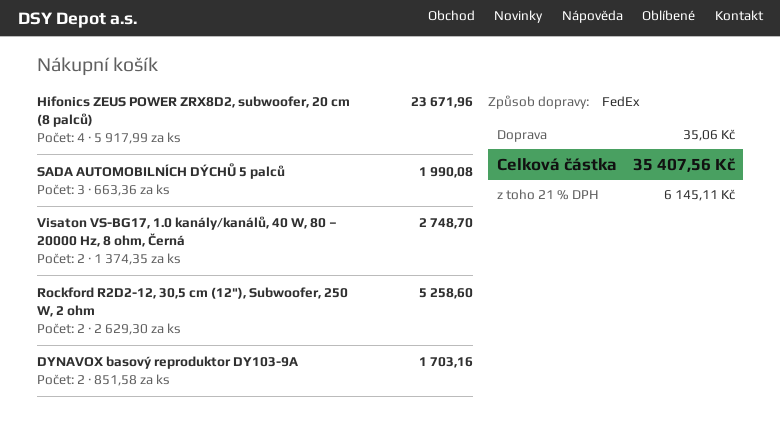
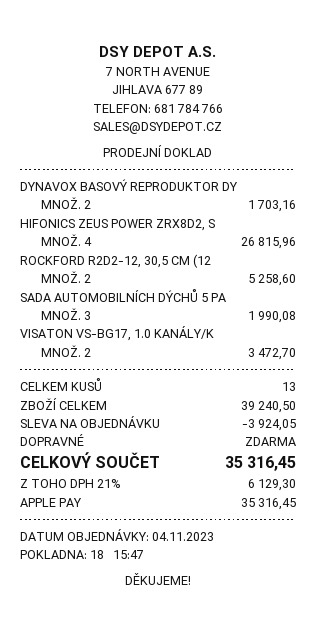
Hifonics ZEUS POWER ZRX8D2, subwoofer, 20 cm (8 palců): 4 for 23671.96 -> 4 for 26815.96
Visaton VS-BG17, 1.0 kanály/kanálů, 40 W, 80 – 20000 Hz, 8 ohm, Černá: 2 for 2748.70 -> 2 for 3472.70
discount: none -> 3924.05
shipping: 35.06 -> 0.00
tax: 21% = 6145.11 -> 21% = 6129.30
total: 35407.56 -> 35316.45

